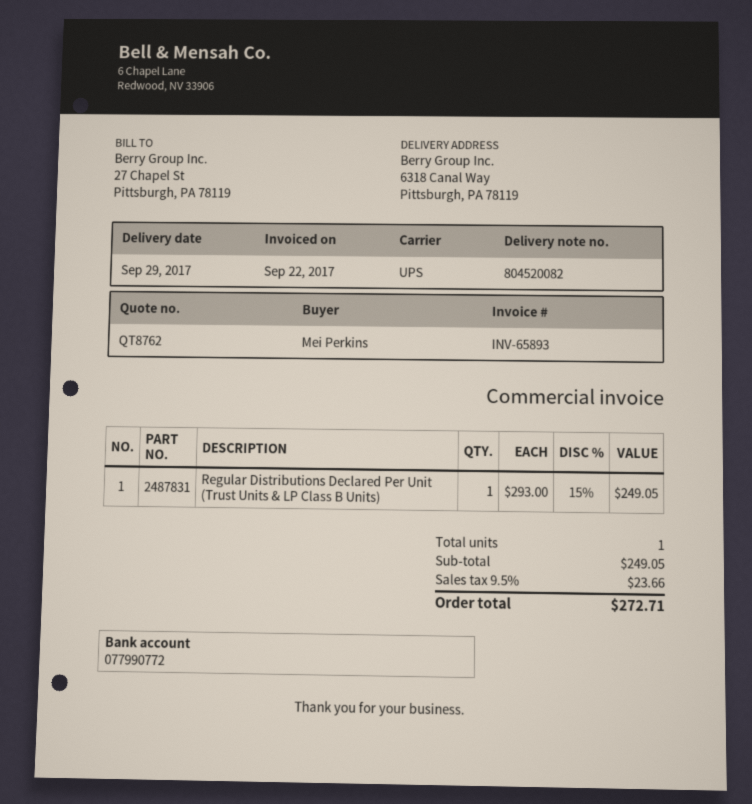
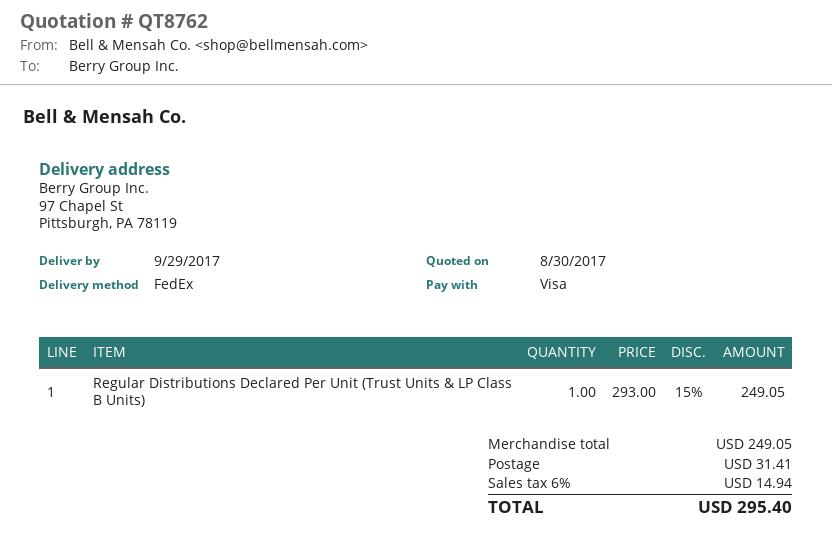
shipping method: UPS -> FedEx
ship to: 6318 Canal Way, Pittsburgh, PA 78119 -> 97 Chapel St, Pittsburgh, PA 78119
shipping: none -> 31.41
tax: 9.5% = 23.66 -> 6% = 14.94
total: 272.71 -> 295.40

